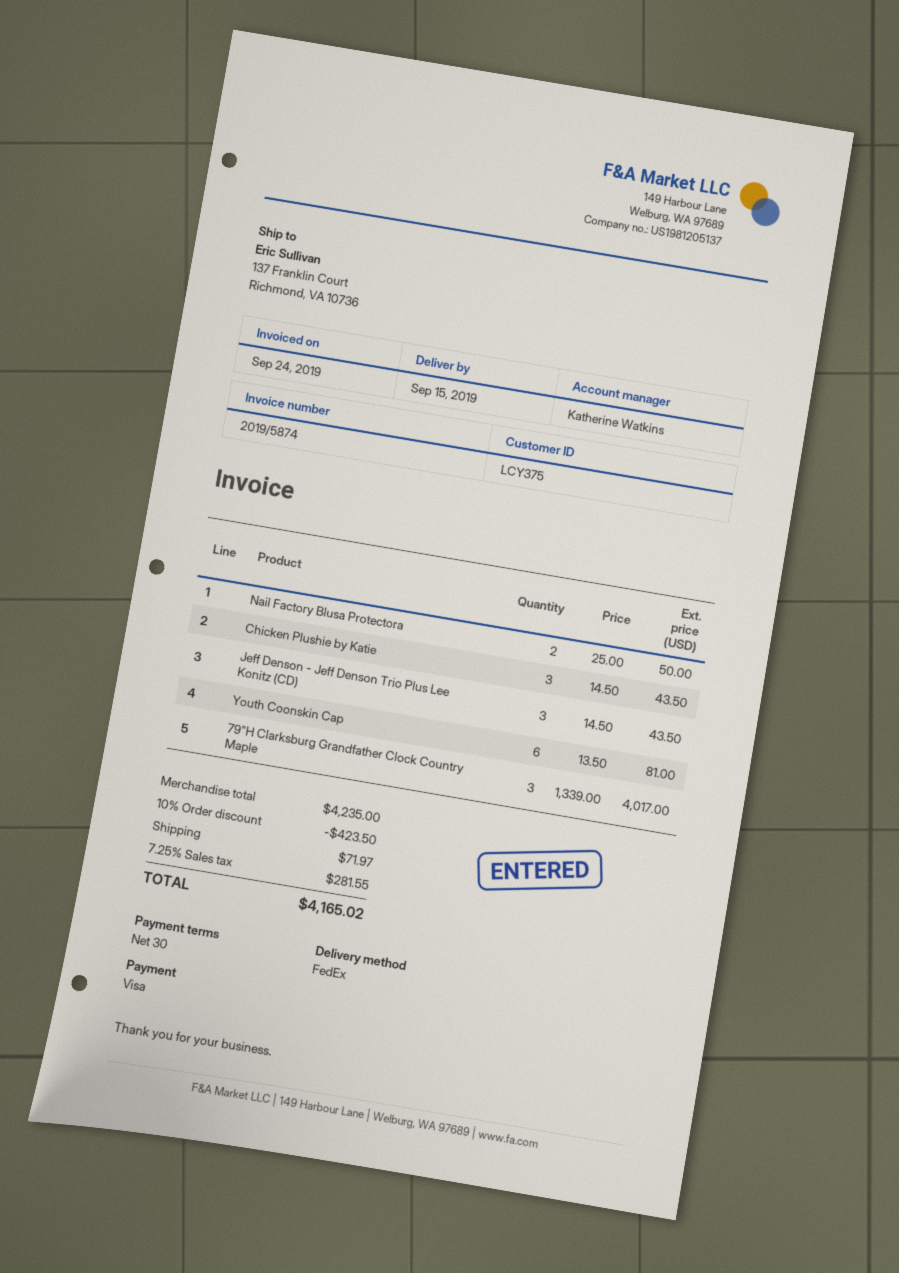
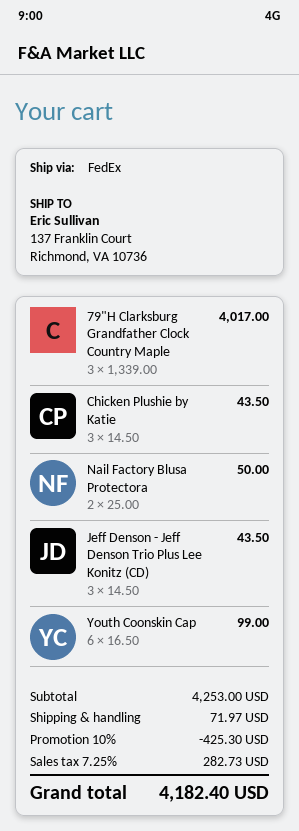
Youth Coonskin Cap: 6 x 13.50 = 81.00 -> 6 x 16.50 = 99.00
subtotal: 4235.00 -> 4253.00
discount: 10% = 423.50 -> 10% = 425.30
tax: 7.25% = 281.55 -> 7.25% = 282.73
total: 4165.02 -> 4182.40

